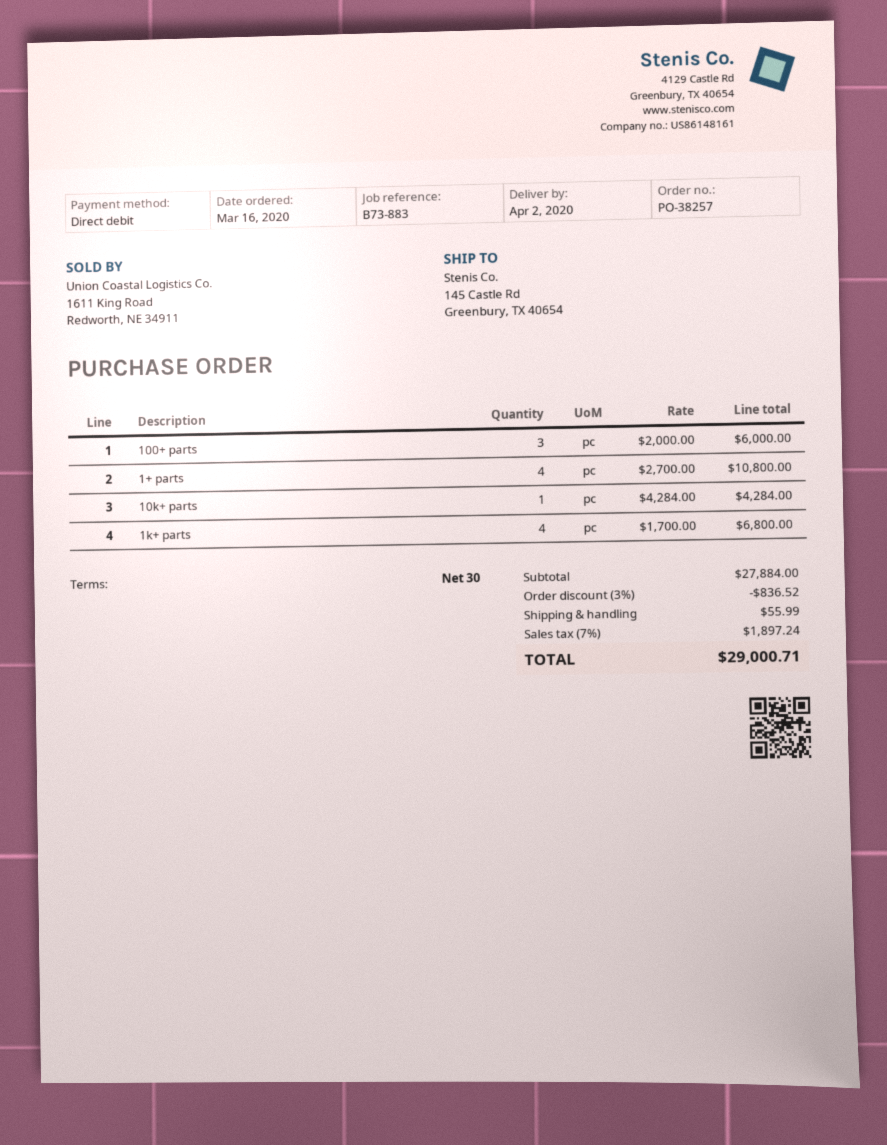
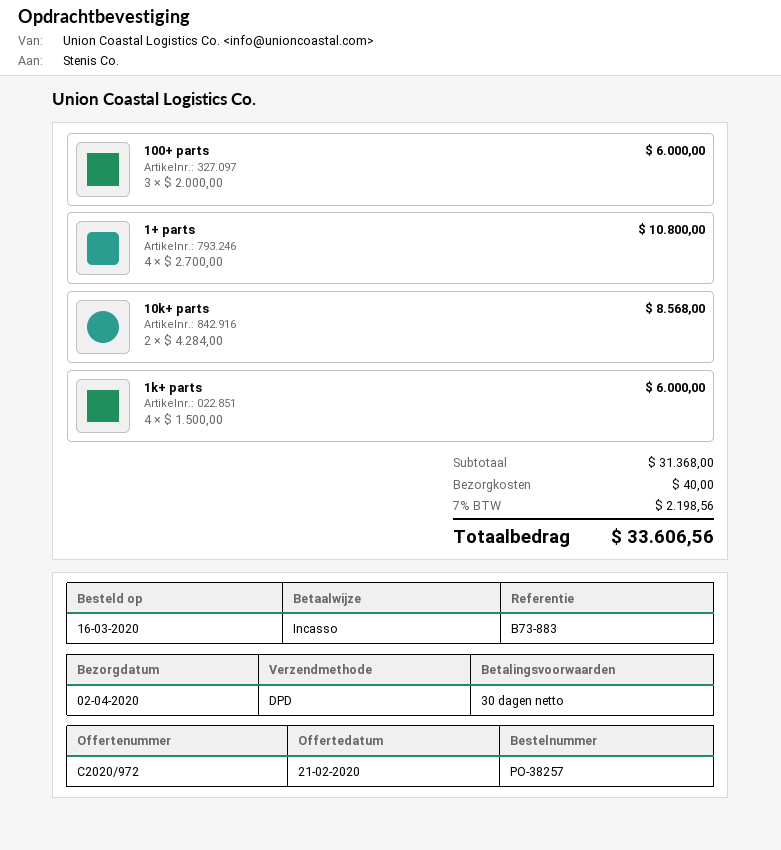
10k+ parts: 1 x 4284.00 = 4284.00 -> 2 x 4284.00 = 8568.00
1k+ parts: 4 x 1700.00 = 6800.00 -> 4 x 1500.00 = 6000.00
subtotal: 27884.00 -> 31368.00
discount: 3% = 836.52 -> none
shipping: 55.99 -> 40.00
tax: 7% = 1897.24 -> 7% = 2198.56
total: 29000.71 -> 33606.56

